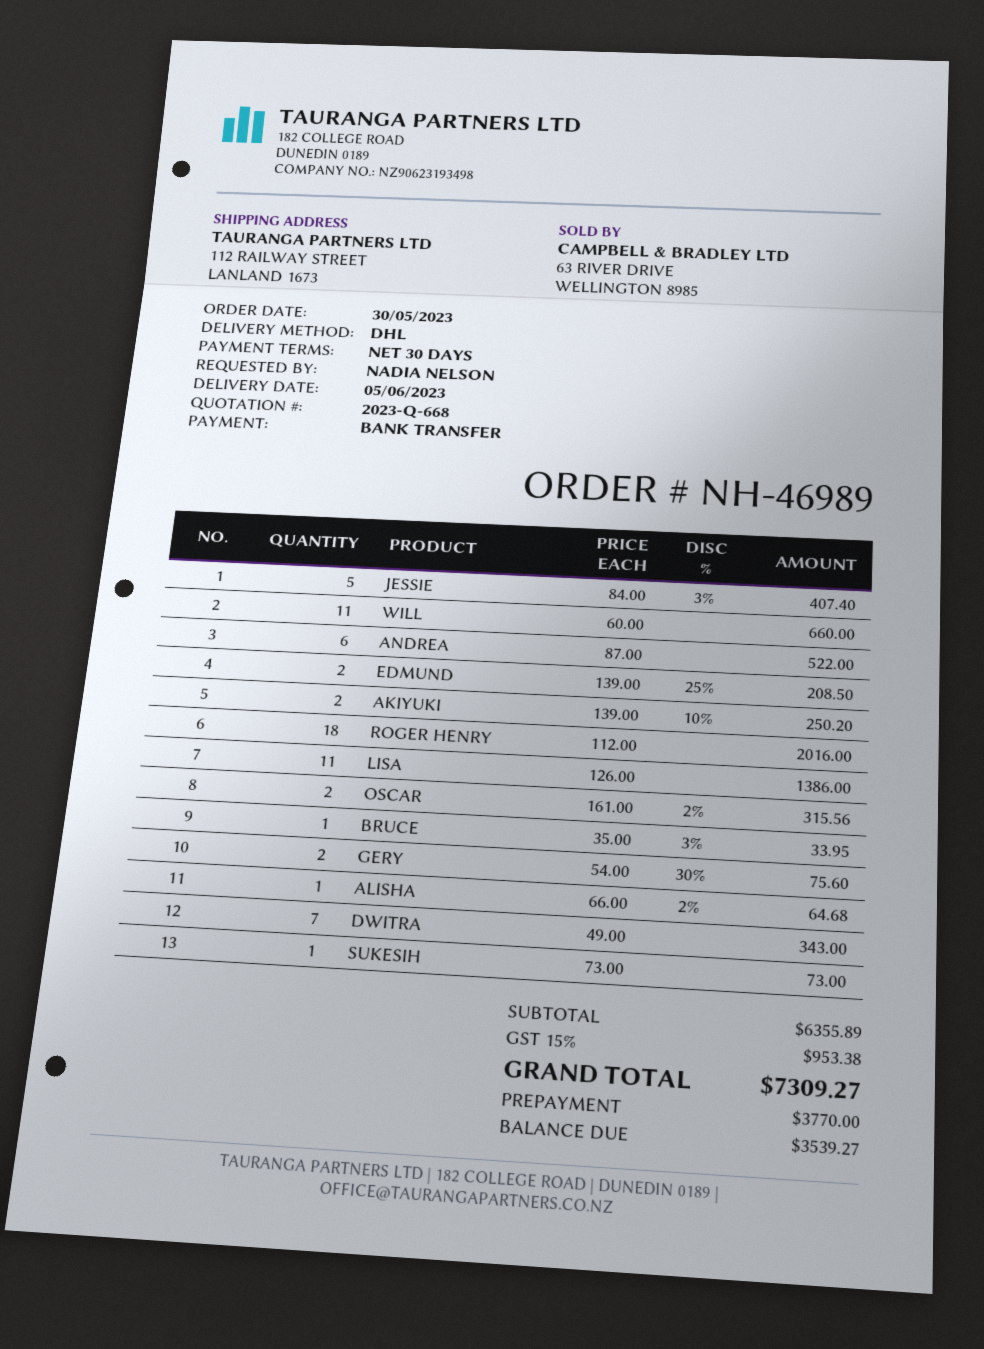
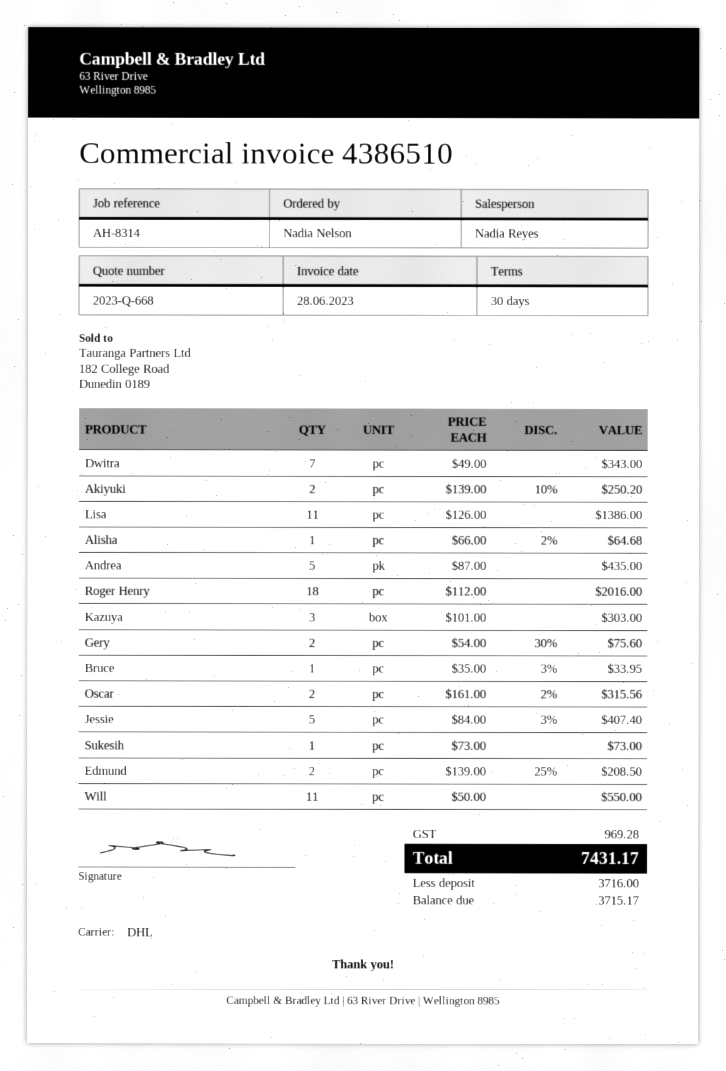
WILL: 11 x 60.00 = 660.00 -> 11 x 50.00 = 550.00
ANDREA: 6 x 87.00 = 522.00 -> 5 x 87.00 = 435.00
Kazuya: none -> 3 x 101.00 = 303.00
tax: 953.38 -> 969.28
total: 7309.27 -> 7431.17
deposit: 3770.00 -> 3716.00
balance: 3539.27 -> 3715.17

